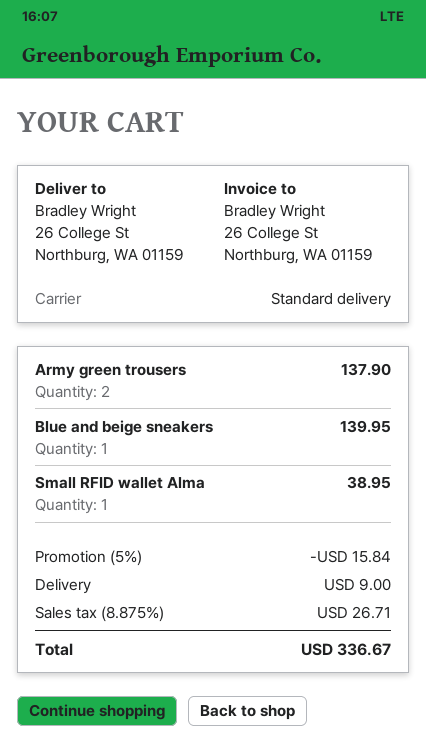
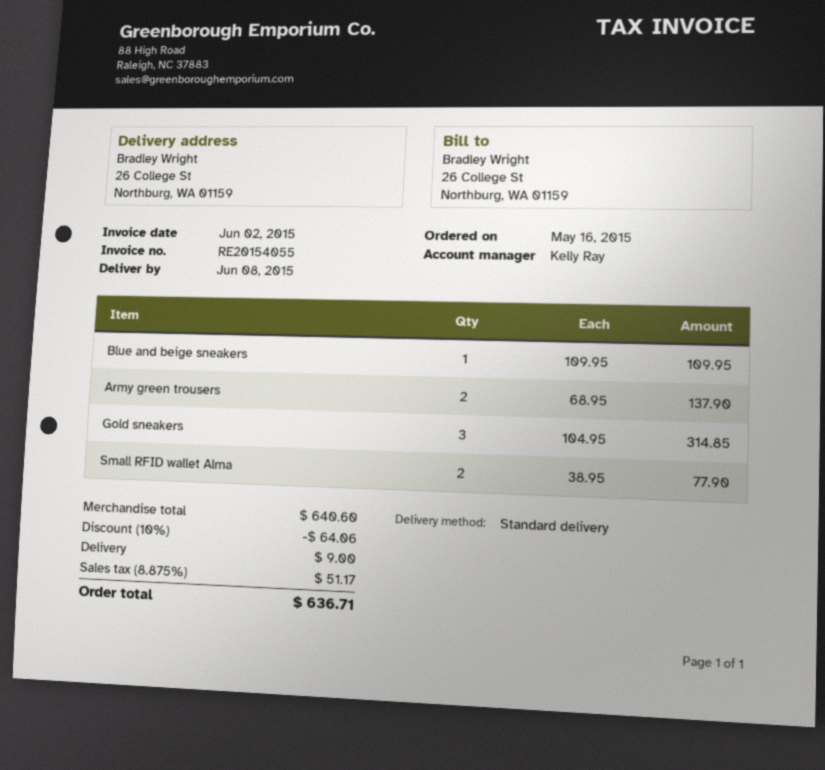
Blue and beige sneakers: 1 for 139.95 -> 1 for 109.95
Small RFID wallet Alma: 1 for 38.95 -> 2 for 77.90
Gold sneakers: none -> 3 for 314.85
discount: 5% = 15.84 -> 10% = 64.06
tax: 8.875% = 26.71 -> 8.875% = 51.17
total: 336.67 -> 636.71

